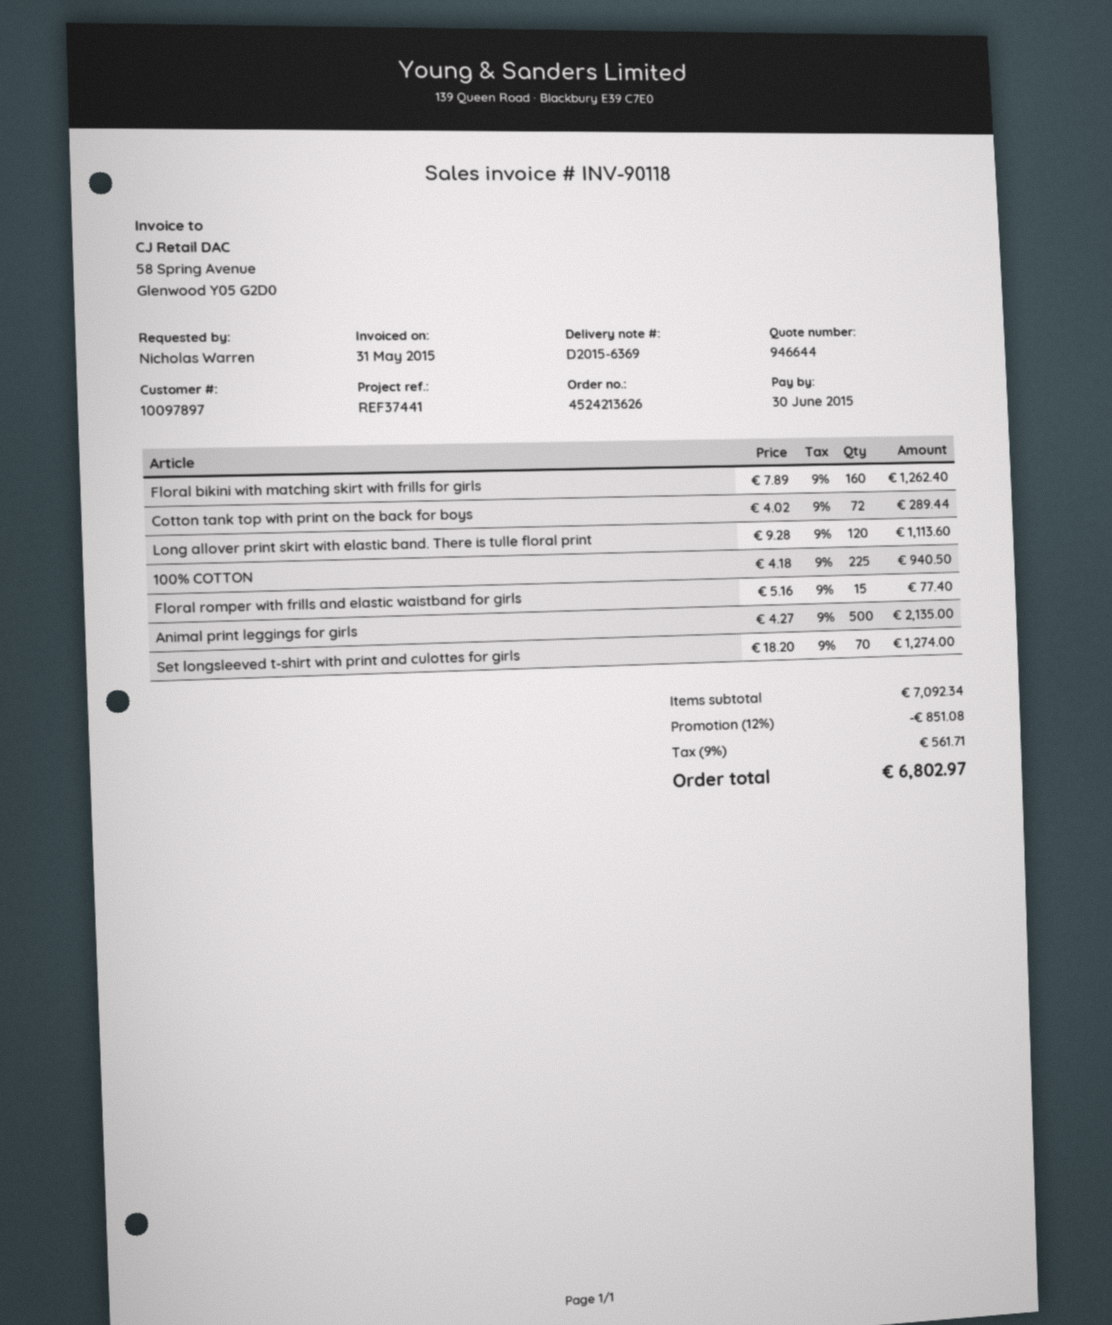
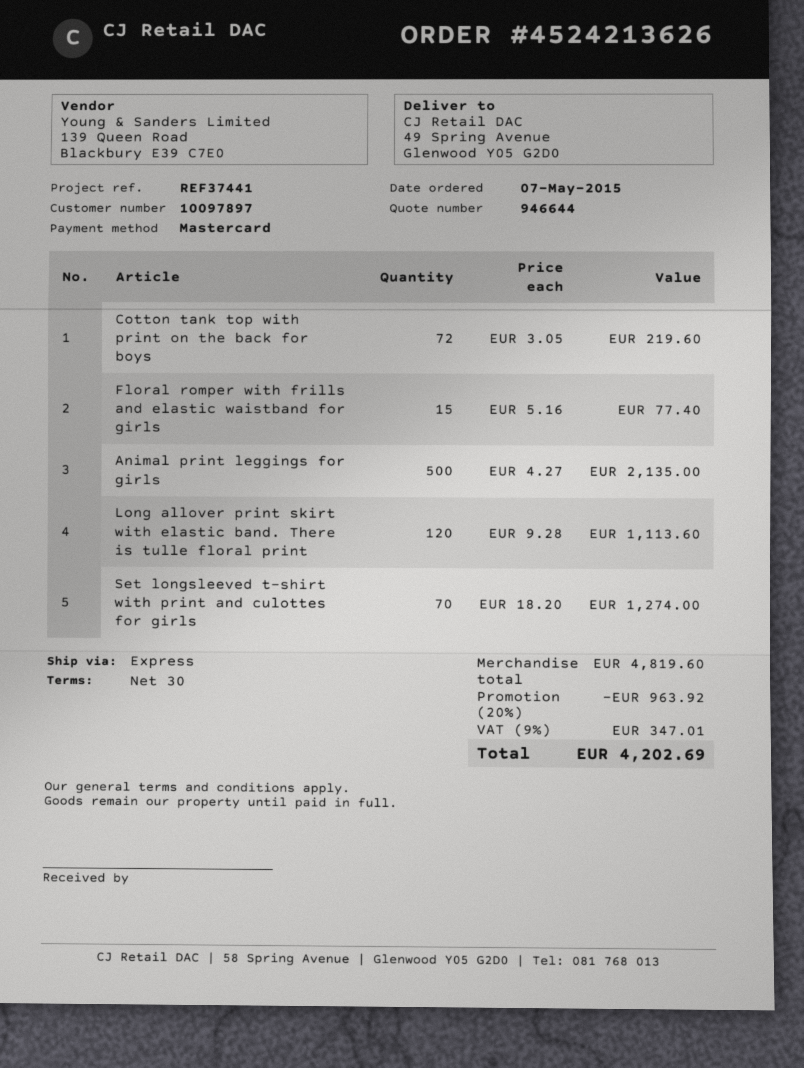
Floral bikini with matching skirt with frills for girls: 160 x 7.89 = 1262.40 -> none
Cotton tank top with print on the back for boys: 72 x 4.02 = 289.44 -> 72 x 3.05 = 219.60
100% COTTON: 225 x 4.18 = 940.50 -> none
subtotal: 7092.34 -> 4819.60
discount: 12% = 851.08 -> 20% = 963.92
tax: 9% = 561.71 -> 9% = 347.01
total: 6802.97 -> 4202.69

